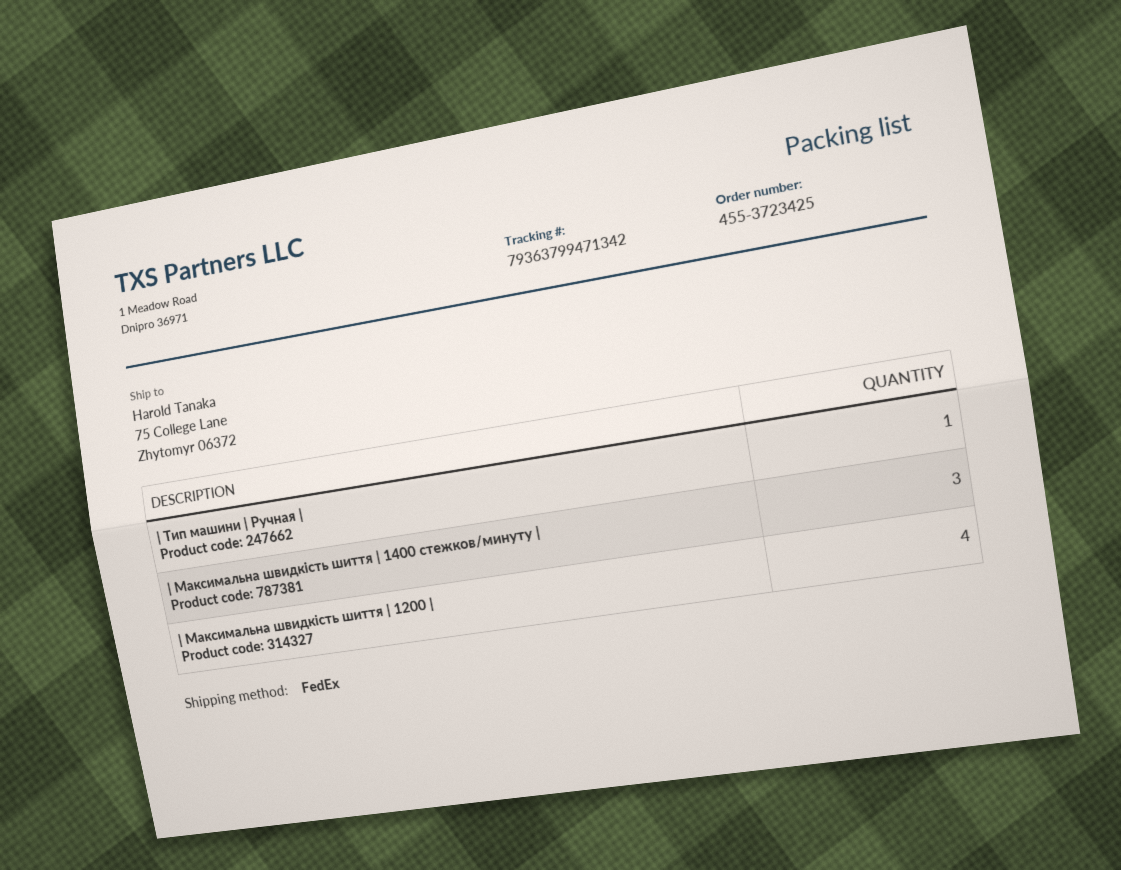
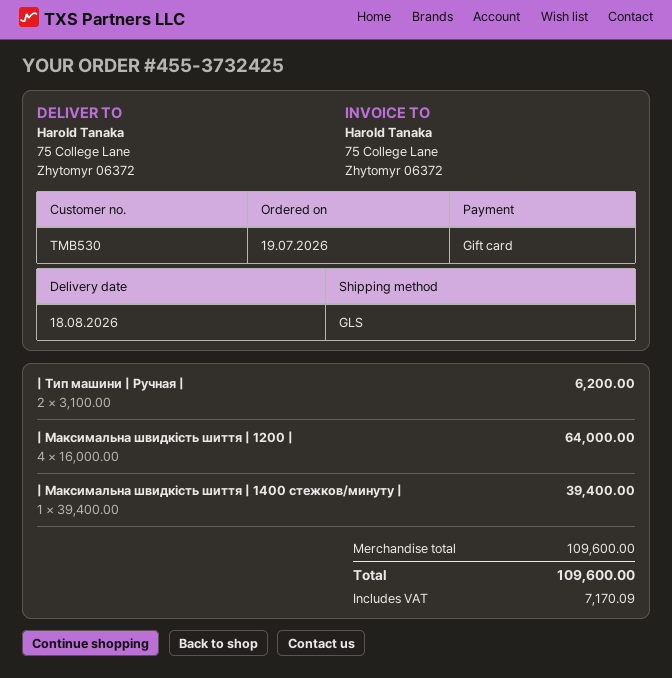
order number: 455-3723425 -> 455-3732425
shipping method: FedEx -> GLS
| Тип машини | Ручная |: 1 -> 2
| Максимальна швидкість шиття | 1400 стежков/минуту |: 3 -> 1

